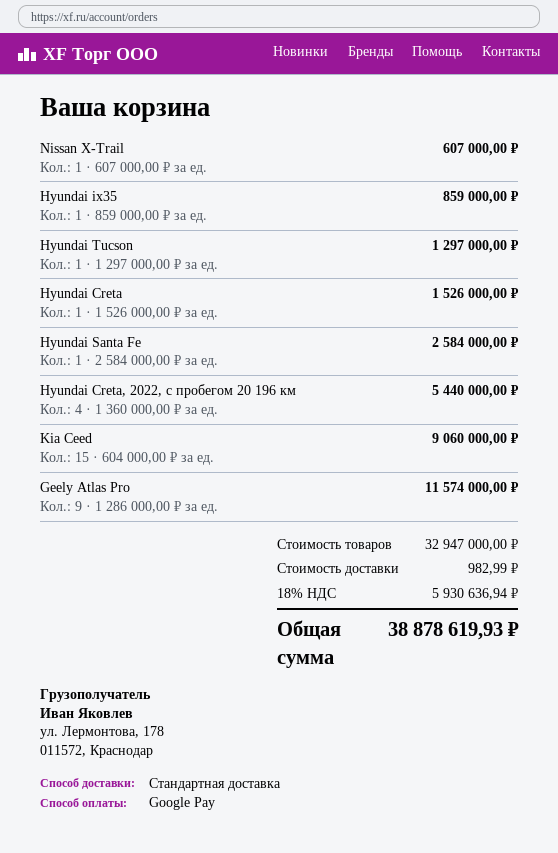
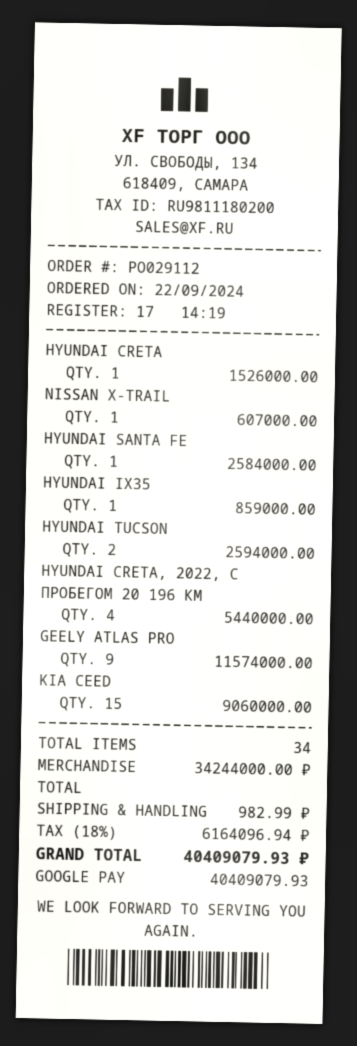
Hyundai Tucson: 1 for 1297000.00 -> 2 for 2594000.00
subtotal: 32947000.00 -> 34244000.00
tax: 18% = 5930636.94 -> 18% = 6164096.94
total: 38878619.93 -> 40409079.93

